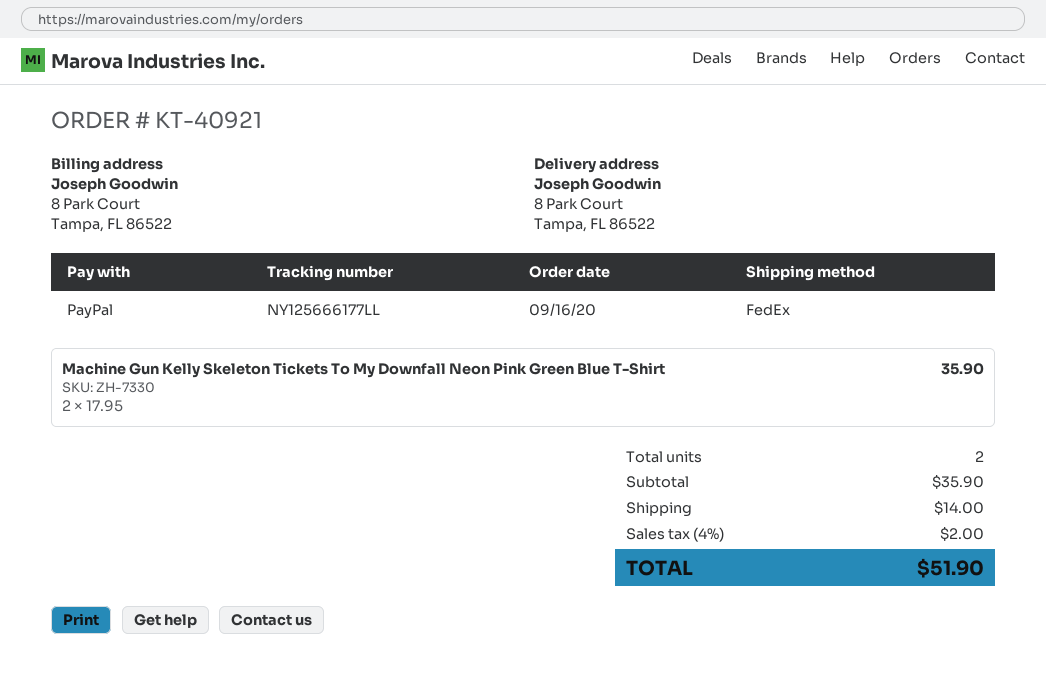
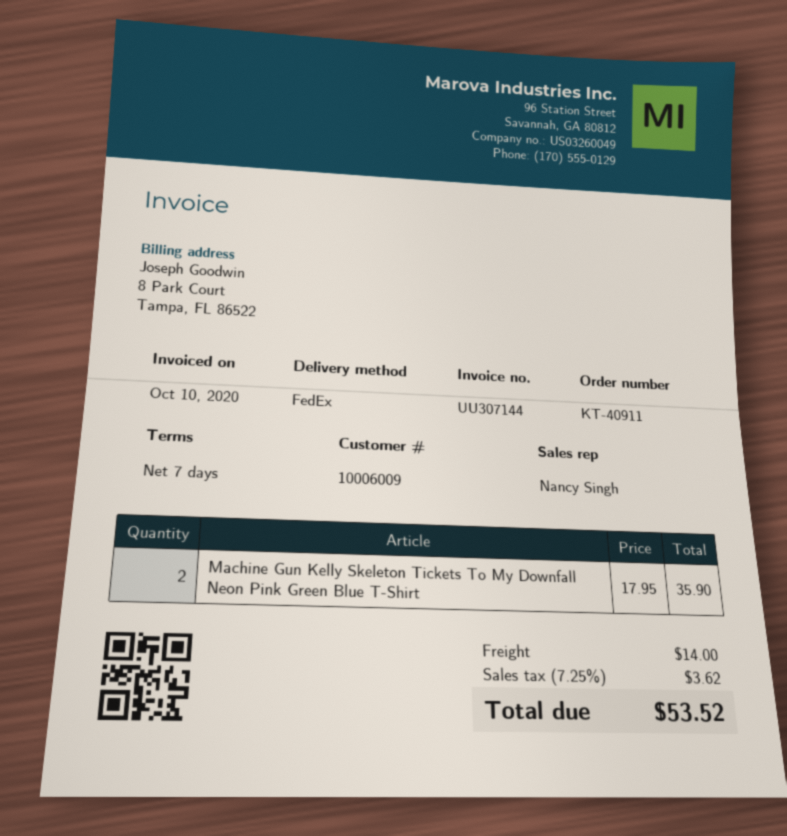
order number: KT-40921 -> KT-40911
tax: 4% = 2.00 -> 7.25% = 3.62
total: 51.90 -> 53.52

